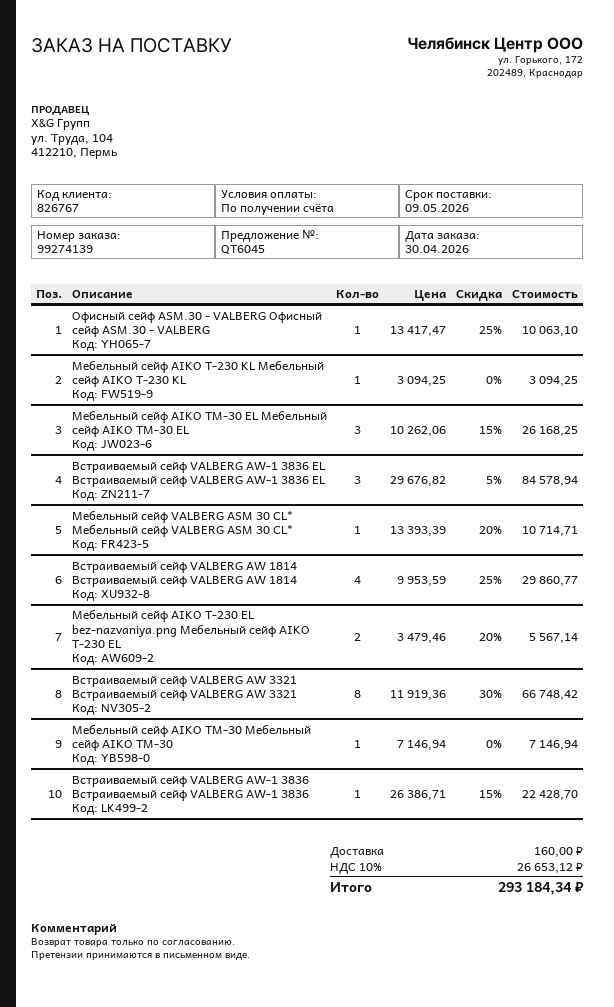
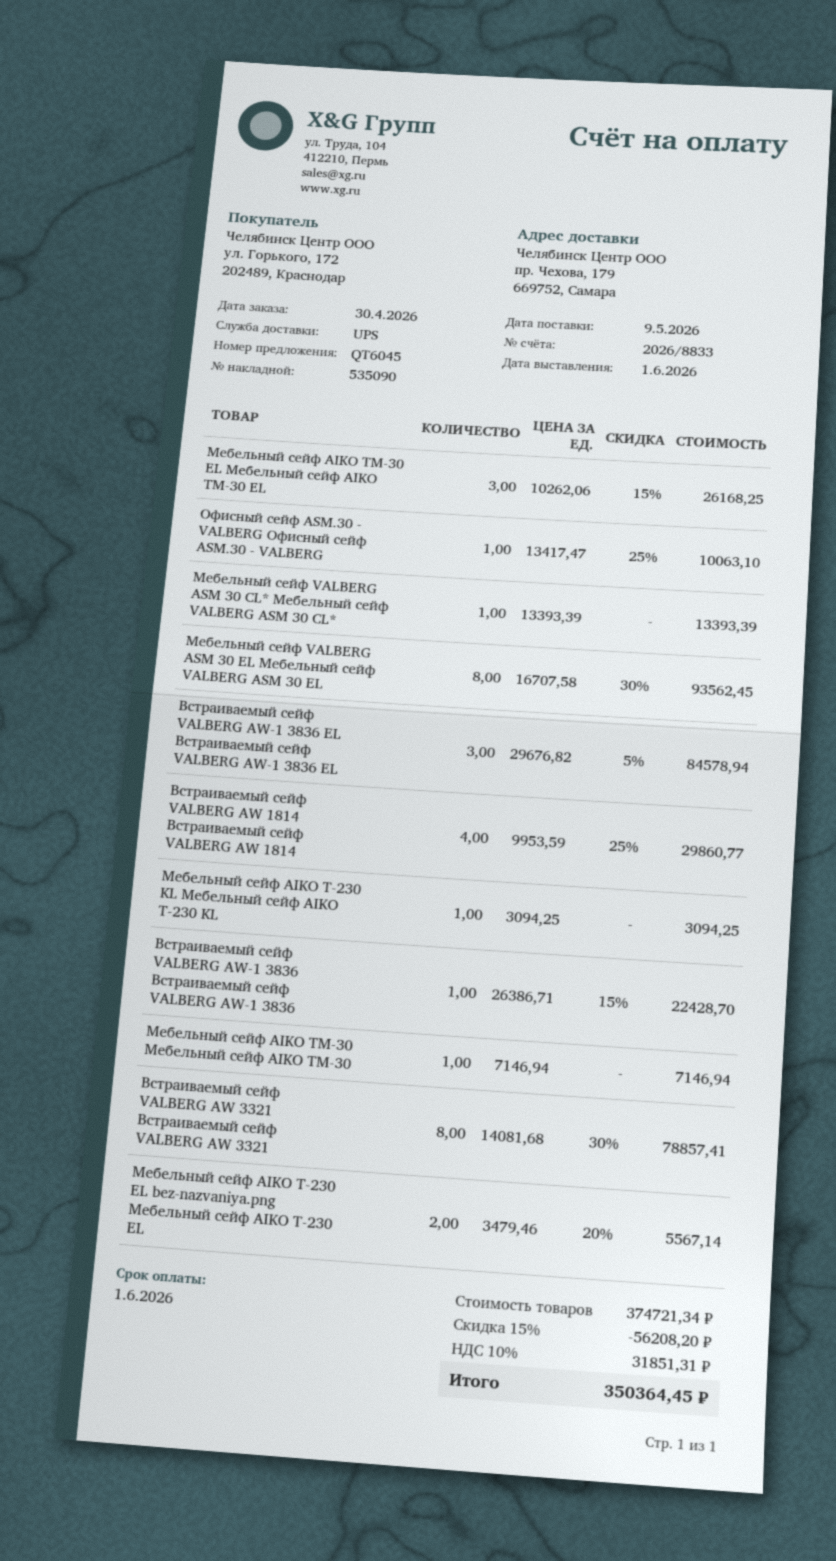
Мебельный сейф VALBERG ASM 30 CL* Мебельный сейф VALBERG ASM 30 CL*: 1 x 13393.39 - 20% = 10714.71 -> 1 x 13393.39 = 13393.39
Встраиваемый сейф VALBERG AW 3321 Встраиваемый сейф VALBERG AW 3321: 8 x 11919.36 - 30% = 66748.42 -> 8 x 14081.68 - 30% = 78857.41
Мебельный сейф VALBERG ASM 30 EL Мебельный сейф VALBERG ASM 30 EL: none -> 8 x 16707.58 - 30% = 93562.45
discount: none -> 15% = 56208.20
shipping: 160.00 -> none
tax: 10% = 26653.12 -> 10% = 31851.31
total: 293184.34 -> 350364.45

